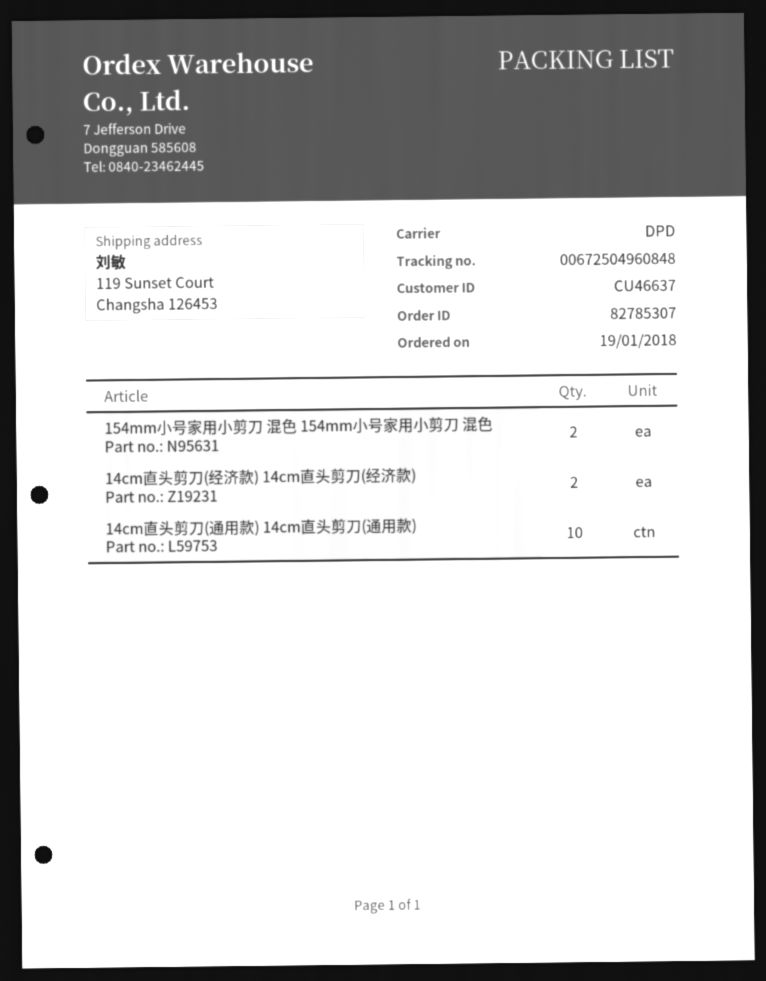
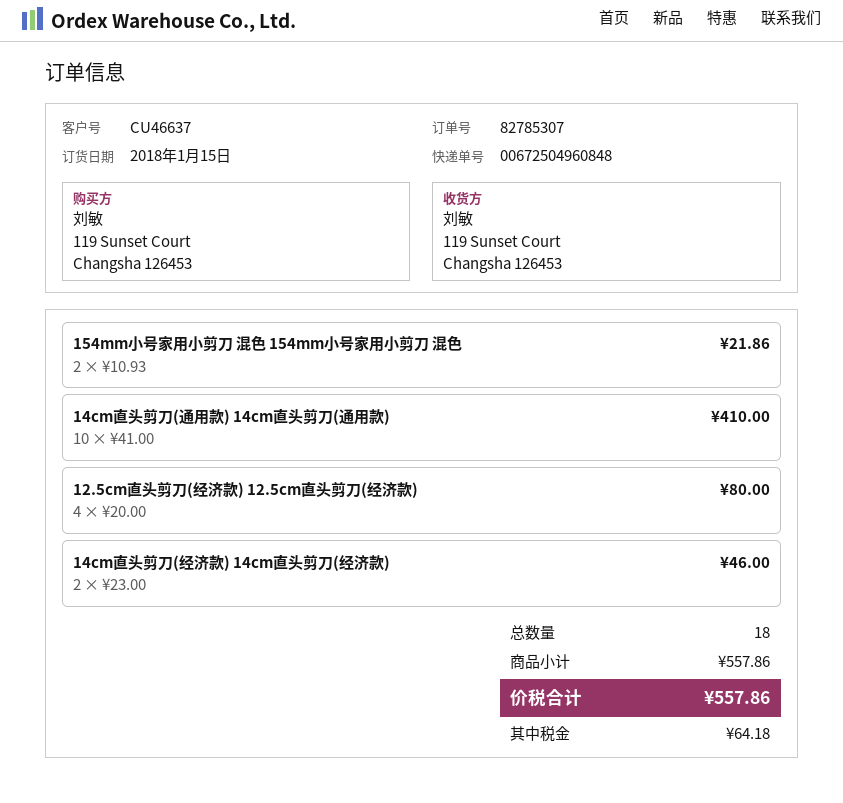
order date: 2018-01-19 -> 2018-01-15
12.5cm直头剪刀(经济款) 12.5cm直头剪刀(经济款): none -> 4

